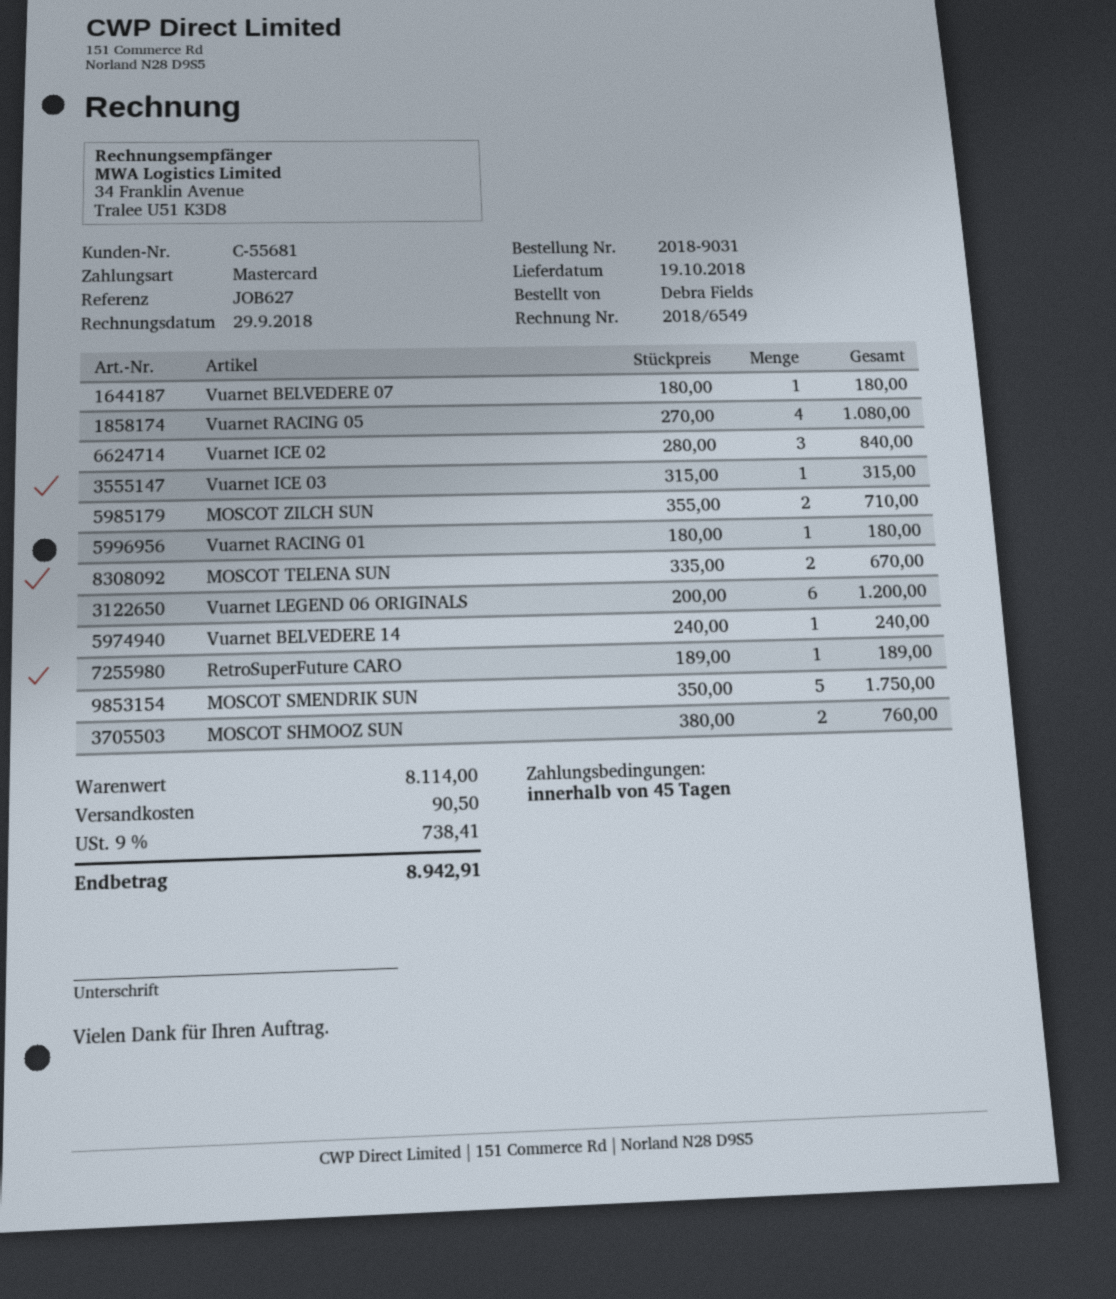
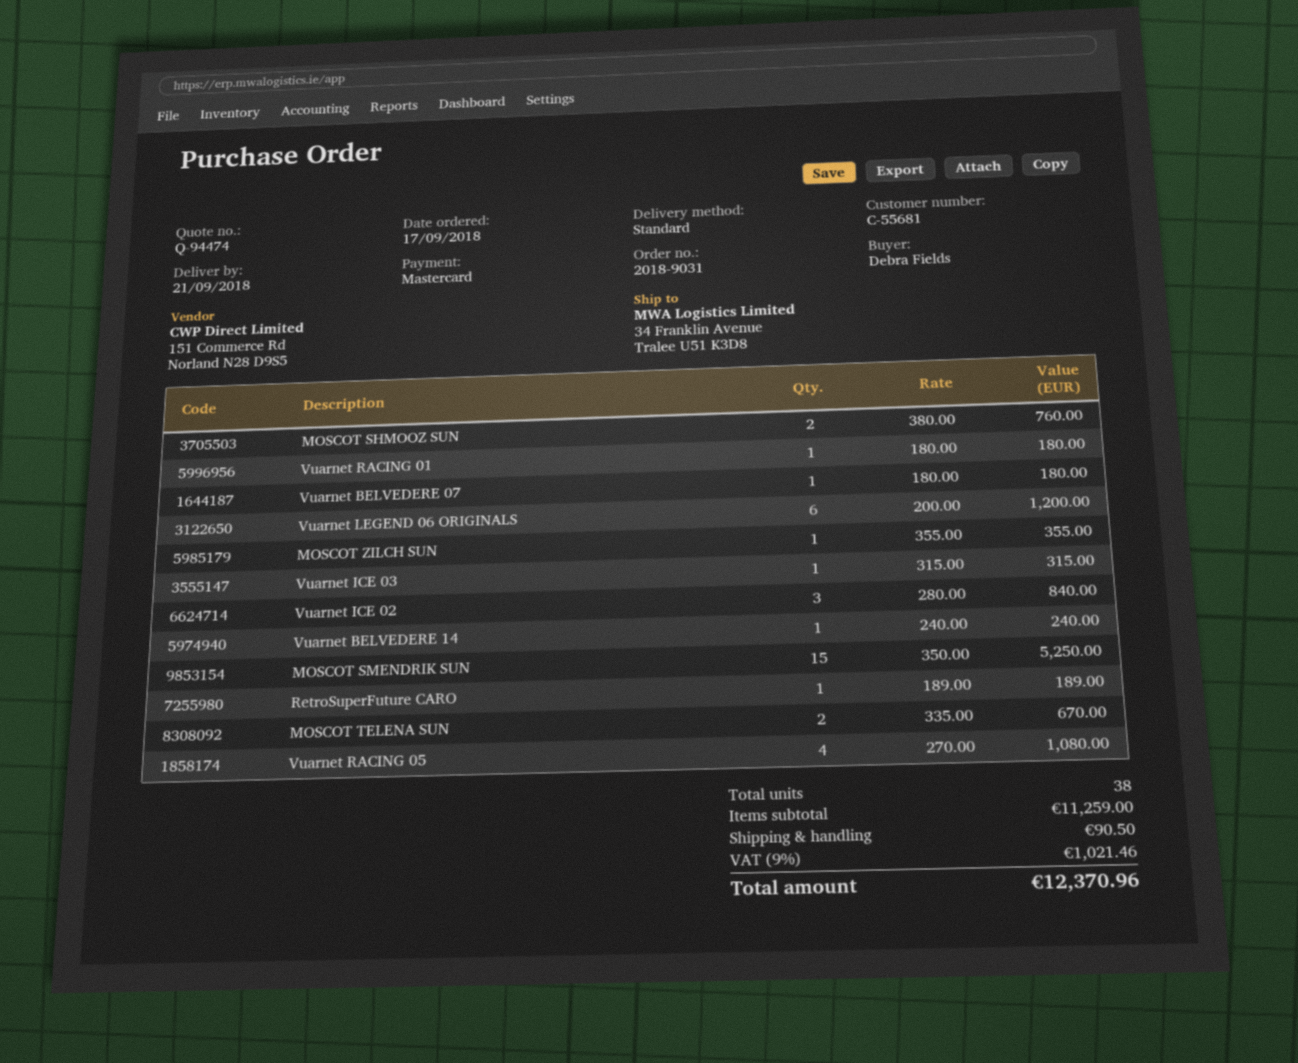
delivery date: 2018-10-19 -> 2018-09-21
MOSCOT ZILCH SUN: 2 x 355.00 = 710.00 -> 1 x 355.00 = 355.00
MOSCOT SMENDRIK SUN: 5 x 350.00 = 1750.00 -> 15 x 350.00 = 5250.00
subtotal: 8114.00 -> 11259.00
tax: 9% = 738.41 -> 9% = 1021.46
total: 8942.91 -> 12370.96

